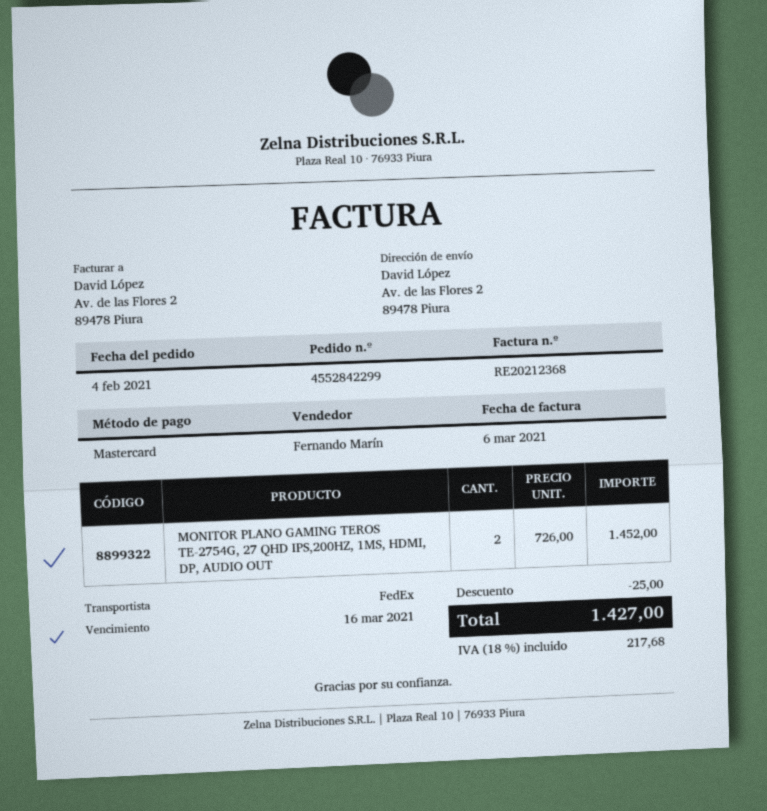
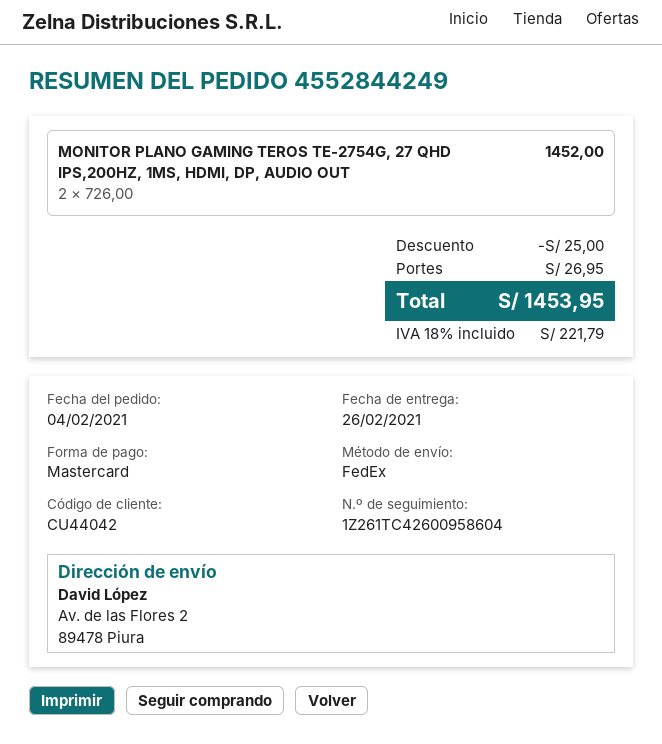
order number: 4552842299 -> 4552844249
shipping: none -> 26.95
tax: 18% = 217.68 -> 18% = 221.79
total: 1427.00 -> 1453.95

